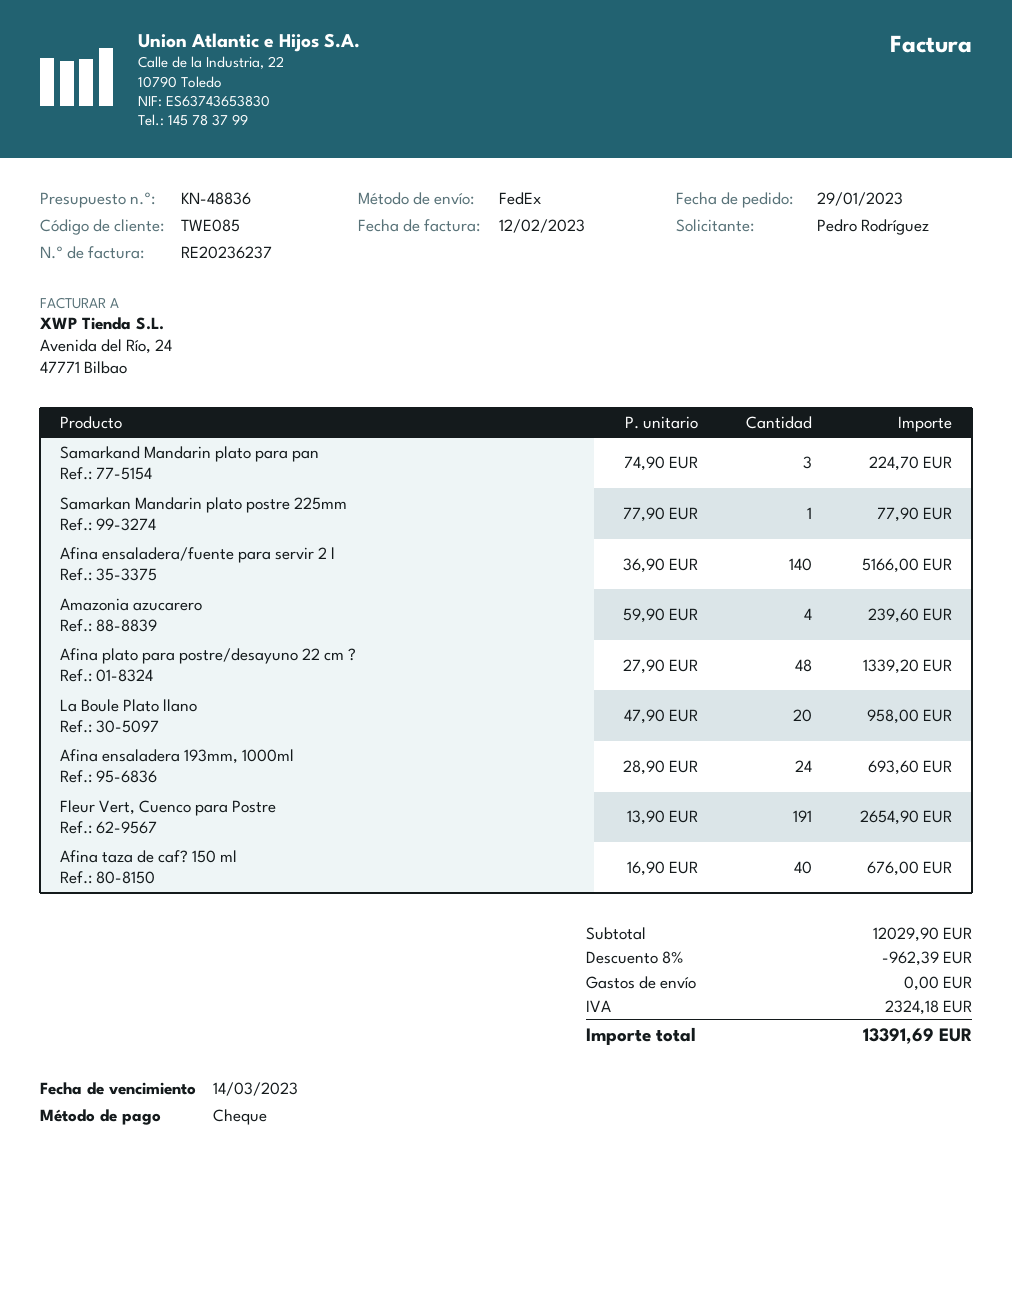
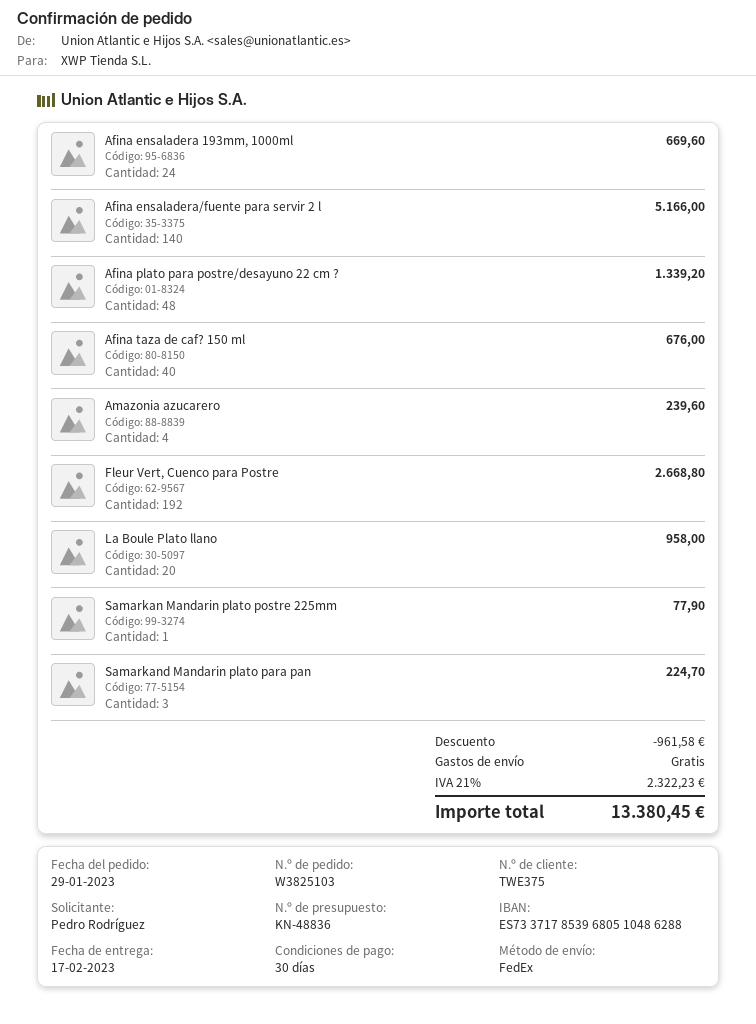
customer number: TWE085 -> TWE375
Afina ensaladera 193mm, 1000ml: 24 for 693.60 -> 24 for 669.60
Fleur Vert, Cuenco para Postre: 191 for 2654.90 -> 192 for 2668.80
discount: 962.39 -> 961.58
tax: 2324.18 -> 2322.23
total: 13391.69 -> 13380.45

